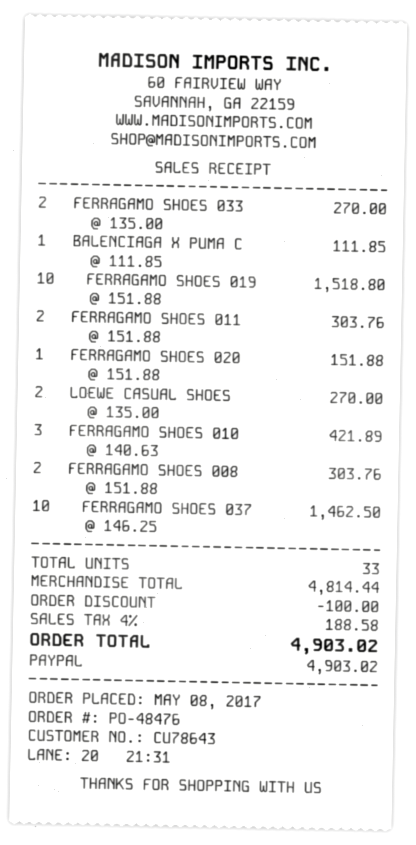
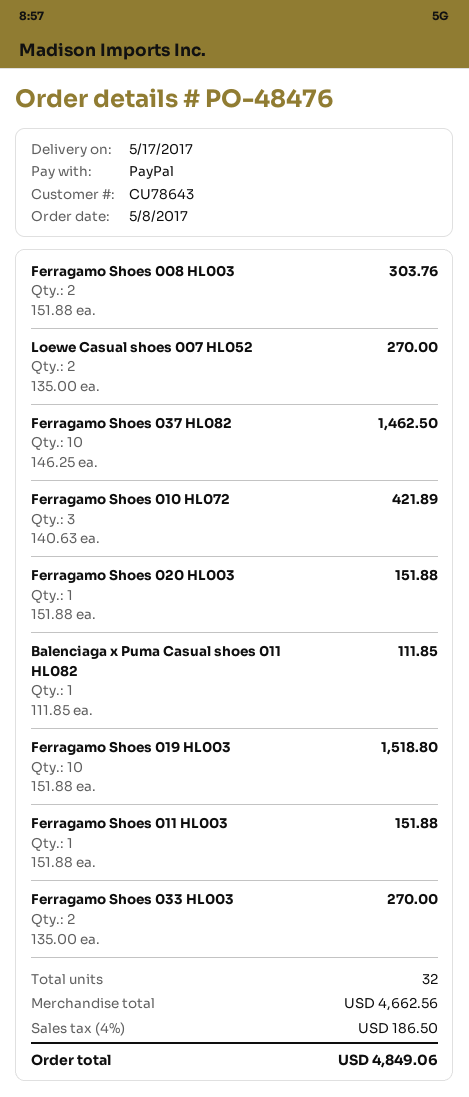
FERRAGAMO SHOES 011: 2 x 151.88 = 303.76 -> 1 x 151.88 = 151.88
total quantity: 33 -> 32
subtotal: 4814.44 -> 4662.56
discount: 100.00 -> none
tax: 4% = 188.58 -> 4% = 186.50
total: 4903.02 -> 4849.06

